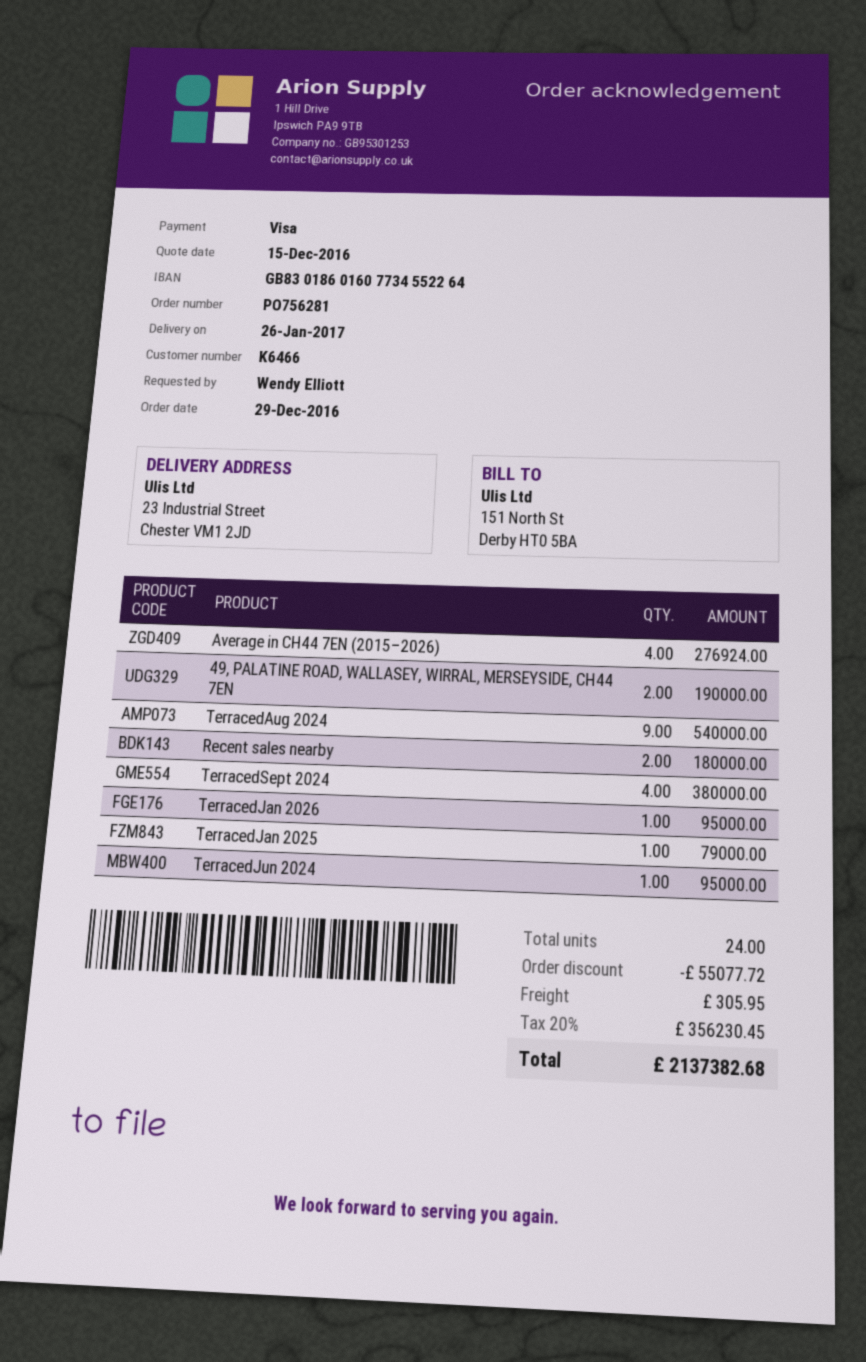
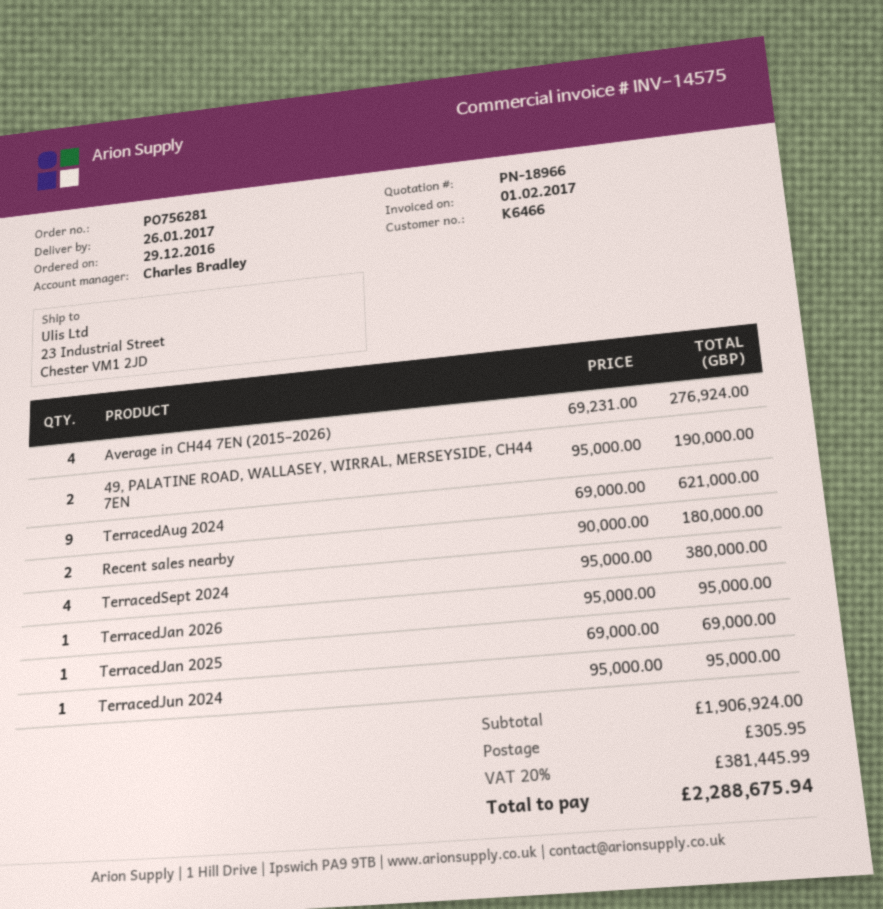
TerracedAug 2024: 9 for 540000.00 -> 9 for 621000.00
TerracedJan 2025: 1 for 79000.00 -> 1 for 69000.00
discount: 55077.72 -> none
tax: 20% = 356230.45 -> 20% = 381445.99
total: 2137382.68 -> 2288675.94

